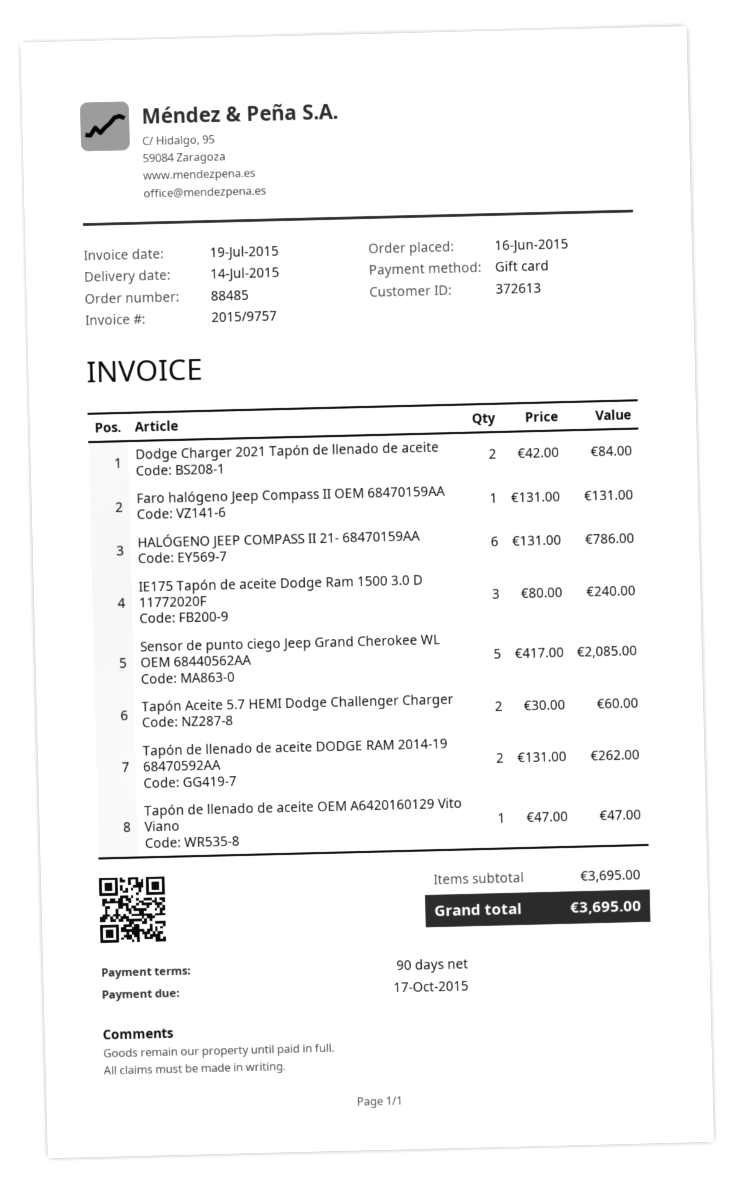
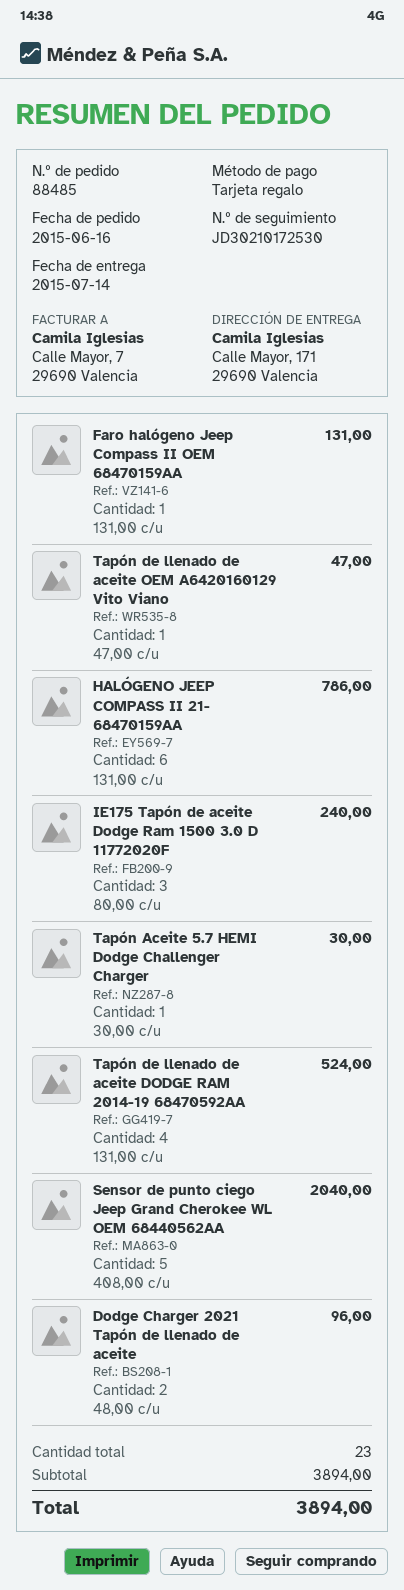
Dodge Charger 2021 Tapón de llenado de aceite: 2 x 42.00 = 84.00 -> 2 x 48.00 = 96.00
Sensor de punto ciego Jeep Grand Cherokee WL OEM 68440562AA: 5 x 417.00 = 2085.00 -> 5 x 408.00 = 2040.00
Tapón Aceite 5.7 HEMI Dodge Challenger Charger: 2 x 30.00 = 60.00 -> 1 x 30.00 = 30.00
Tapón de llenado de aceite DODGE RAM 2014-19 68470592AA: 2 x 131.00 = 262.00 -> 4 x 131.00 = 524.00
subtotal: 3695.00 -> 3894.00
total: 3695.00 -> 3894.00

